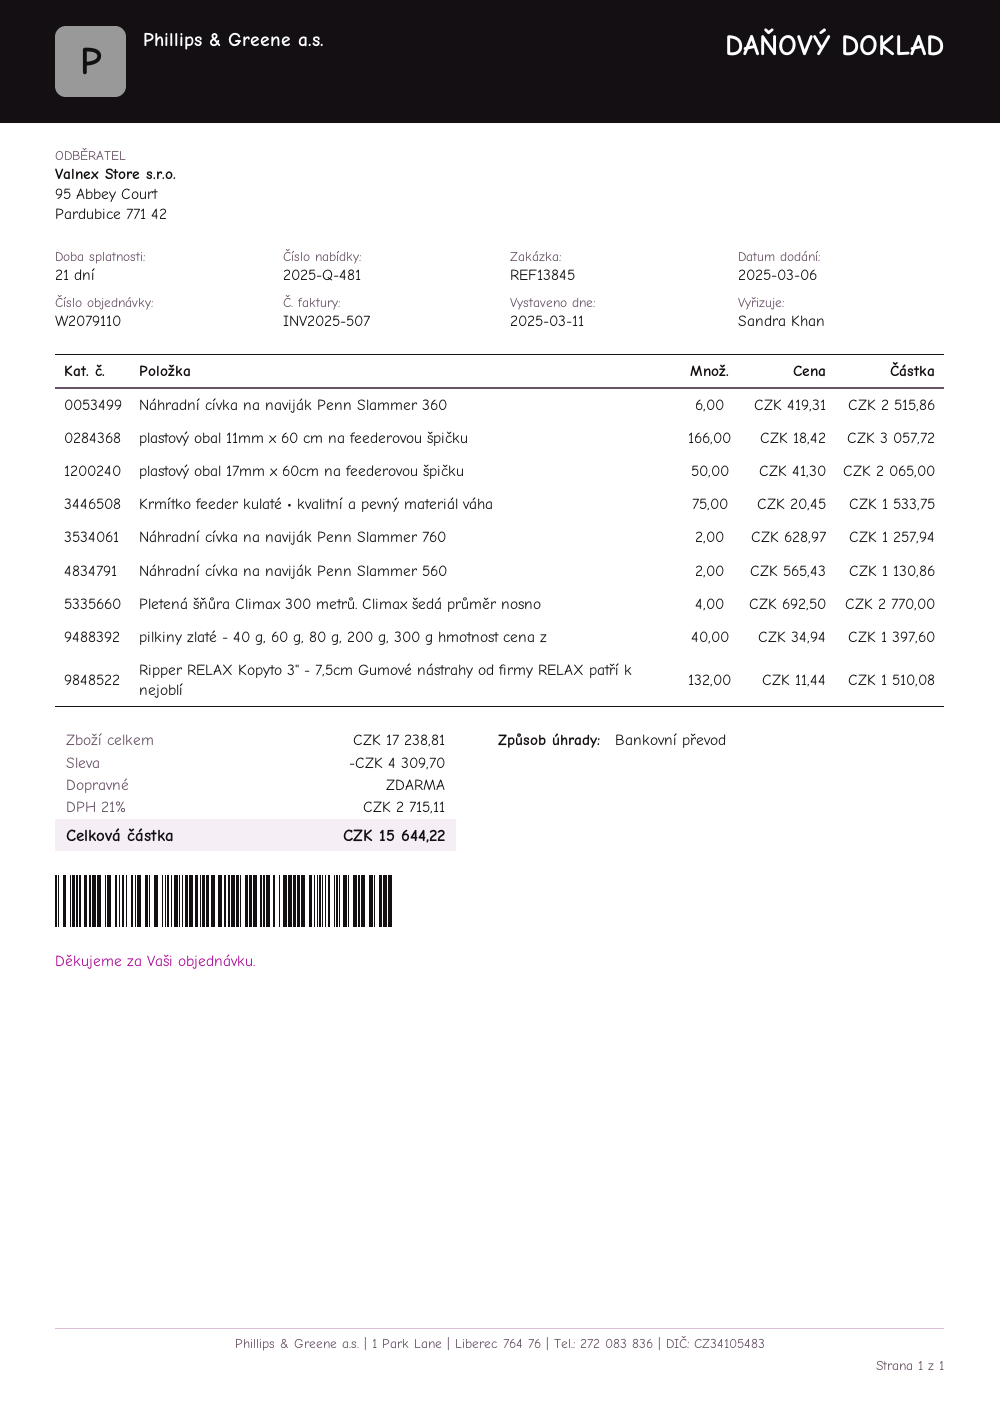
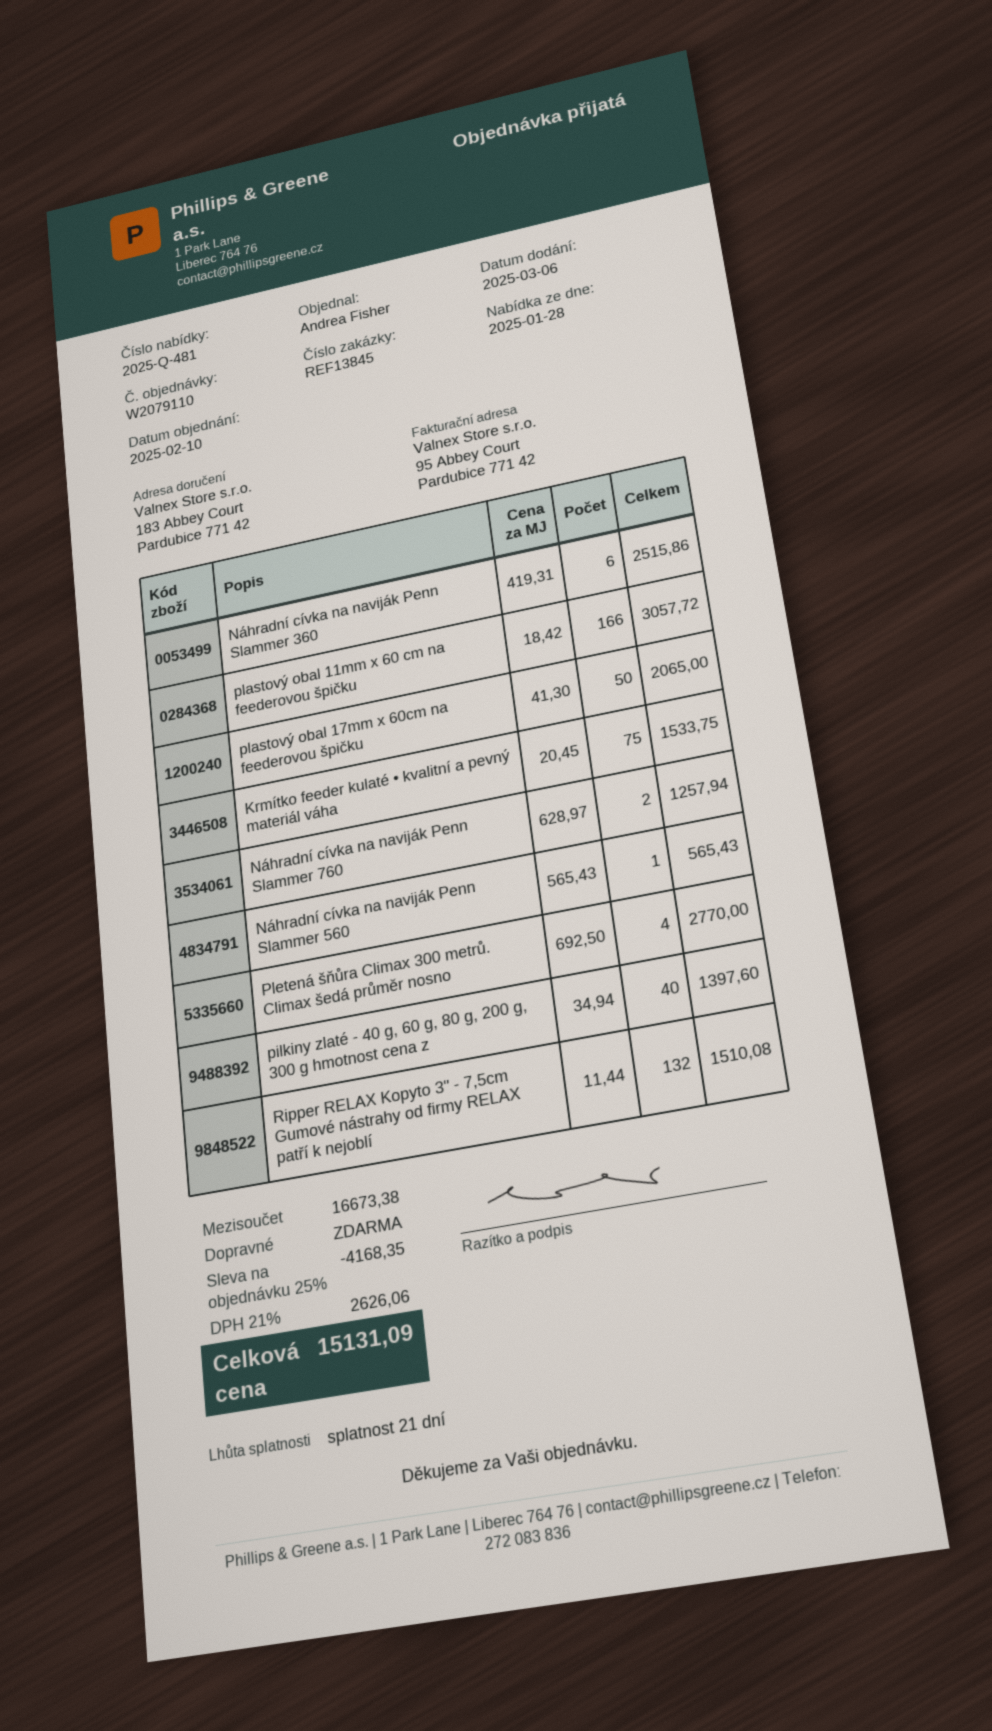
Náhradní cívka na naviják Penn Slammer 560: 2 x 565.43 = 1130.86 -> 1 x 565.43 = 565.43
subtotal: 17238.81 -> 16673.38
discount: 4309.70 -> 4168.35
tax: 21% = 2715.11 -> 21% = 2626.06
total: 15644.22 -> 15131.09

